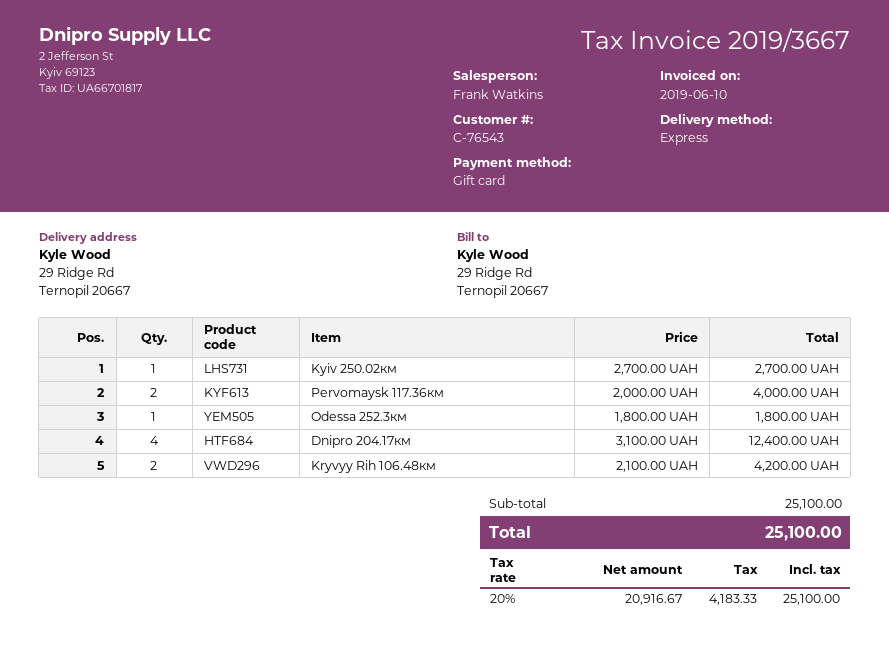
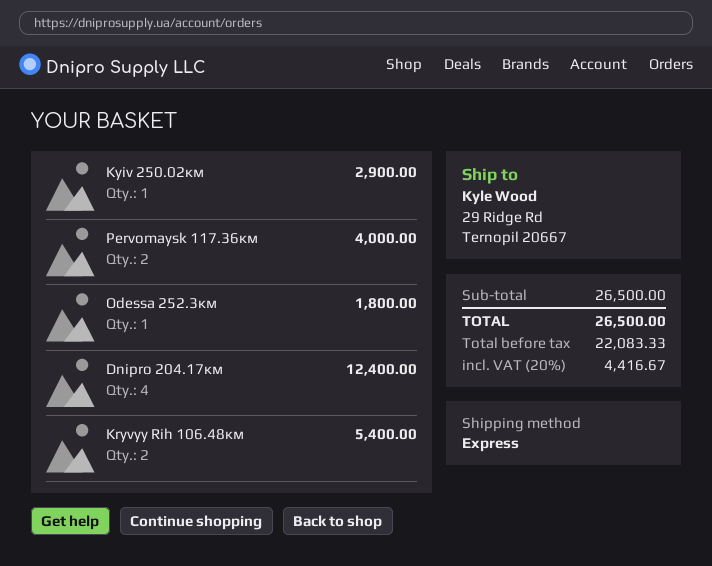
Kyiv 250.02км: 1 for 2700.00 -> 1 for 2900.00
Kryvyy Rih 106.48км: 2 for 4200.00 -> 2 for 5400.00
subtotal: 25100.00 -> 26500.00
net: 20916.67 -> 22083.33
tax: 20% = 4183.33 -> 20% = 4416.67
total: 25100.00 -> 26500.00

